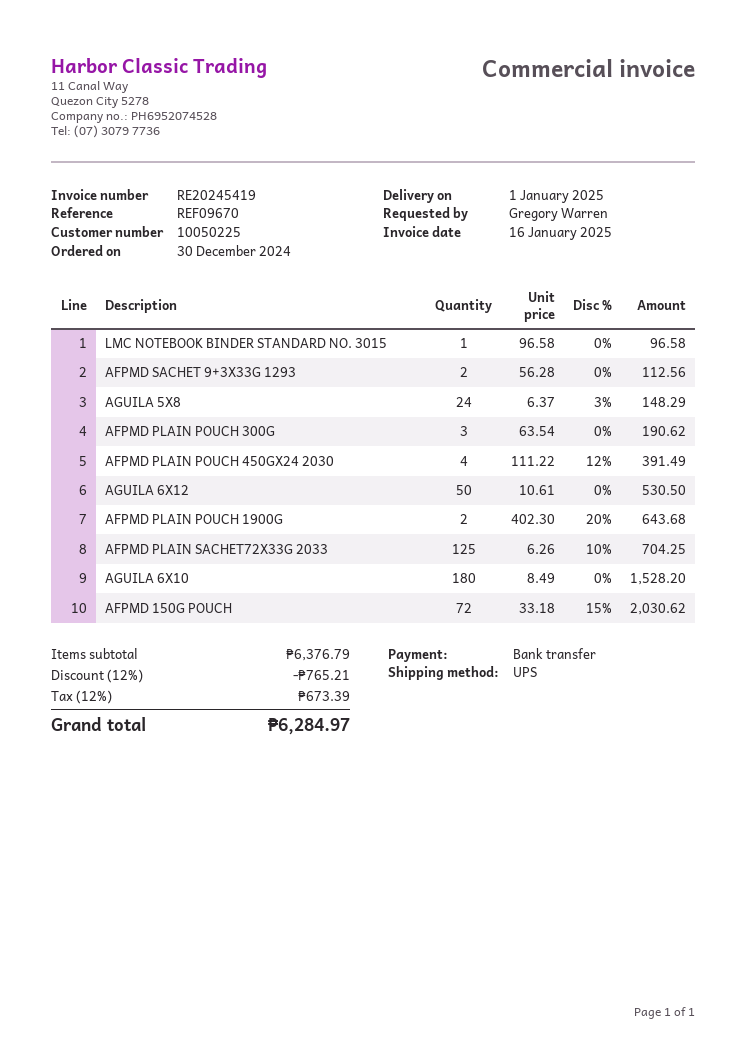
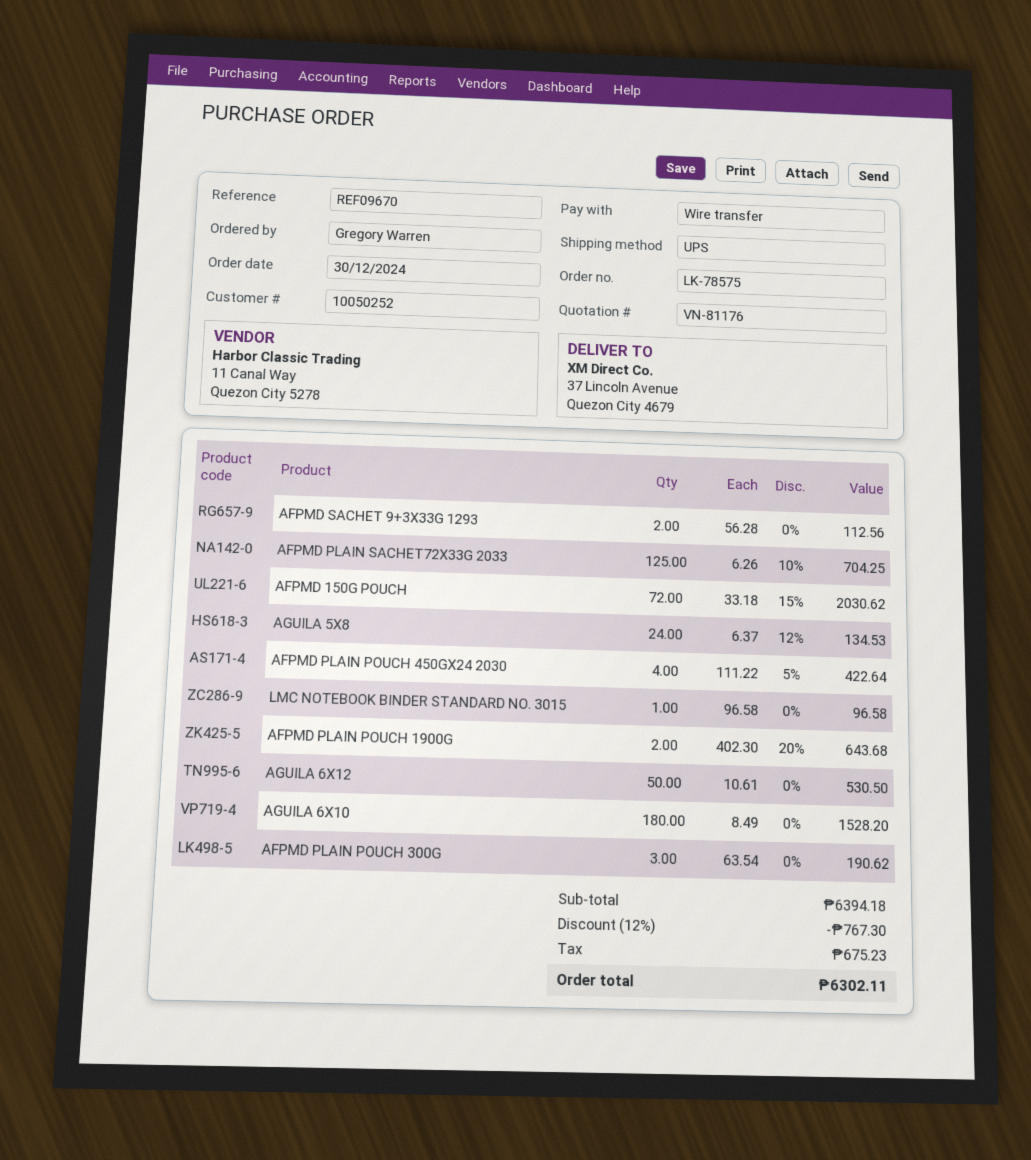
customer number: 10050225 -> 10050252
AGUILA 5X8: 24 x 6.37 - 3% = 148.29 -> 24 x 6.37 - 12% = 134.53
AFPMD PLAIN POUCH 450GX24 2030: 4 x 111.22 - 12% = 391.49 -> 4 x 111.22 - 5% = 422.64
subtotal: 6376.79 -> 6394.18
discount: 12% = 765.21 -> 12% = 767.30
tax: 673.39 -> 675.23
total: 6284.97 -> 6302.11

